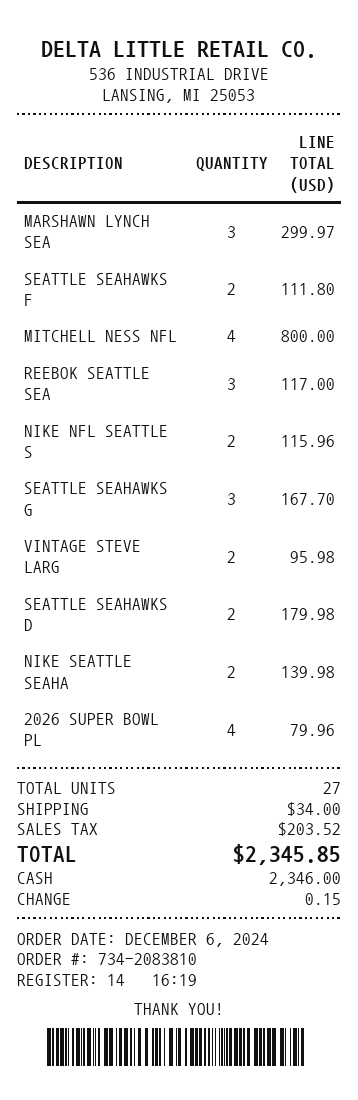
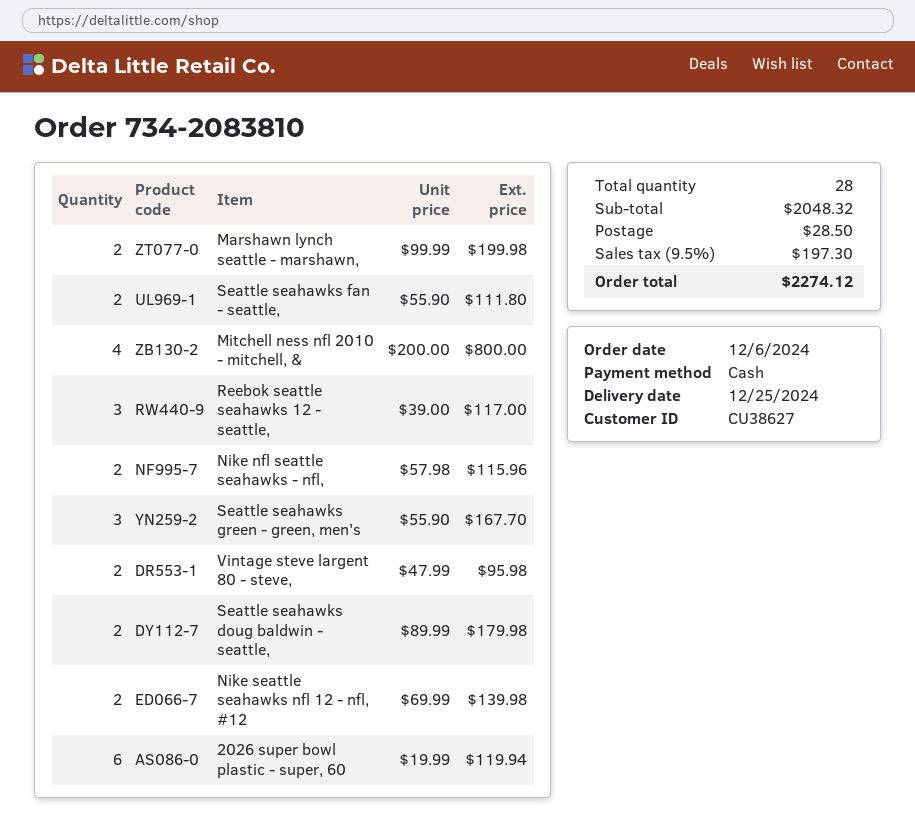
MARSHAWN LYNCH SEA: 3 for 299.97 -> 2 for 199.98
2026 SUPER BOWL PL: 4 for 79.96 -> 6 for 119.94
total quantity: 27 -> 28
shipping: 34.00 -> 28.50
tax: 203.52 -> 197.30
total: 2345.85 -> 2274.12

